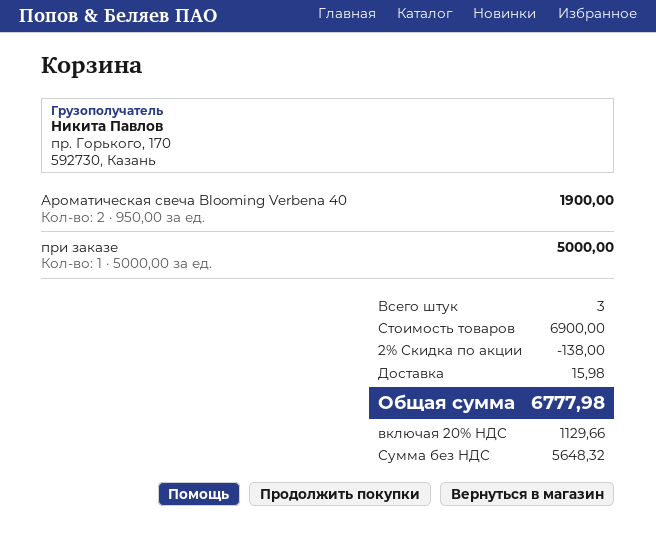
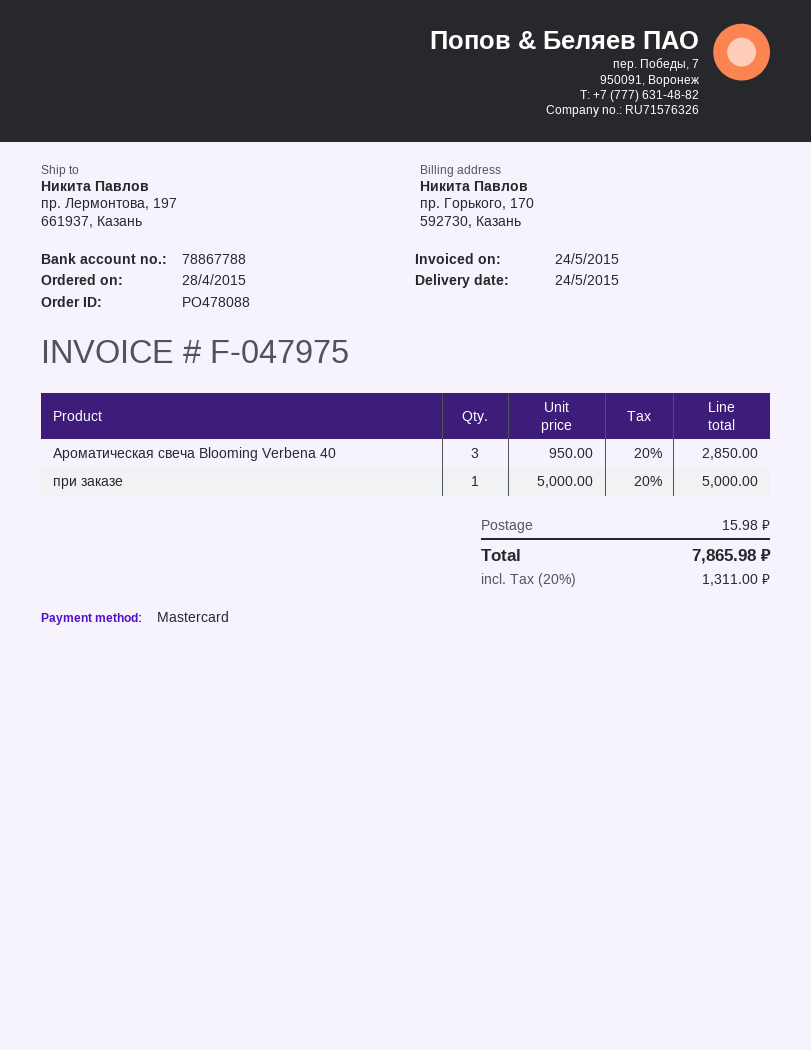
ship to: пр. Горького, 170, 592730, Казань -> пр. Лермонтова, 197, 661937, Казань
Ароматическая свеча Blooming Verbena 40: 2 x 950.00 = 1900.00 -> 3 x 950.00 = 2850.00
discount: 2% = 138.00 -> none
tax: 20% = 1129.66 -> 20% = 1311.00
total: 6777.98 -> 7865.98

